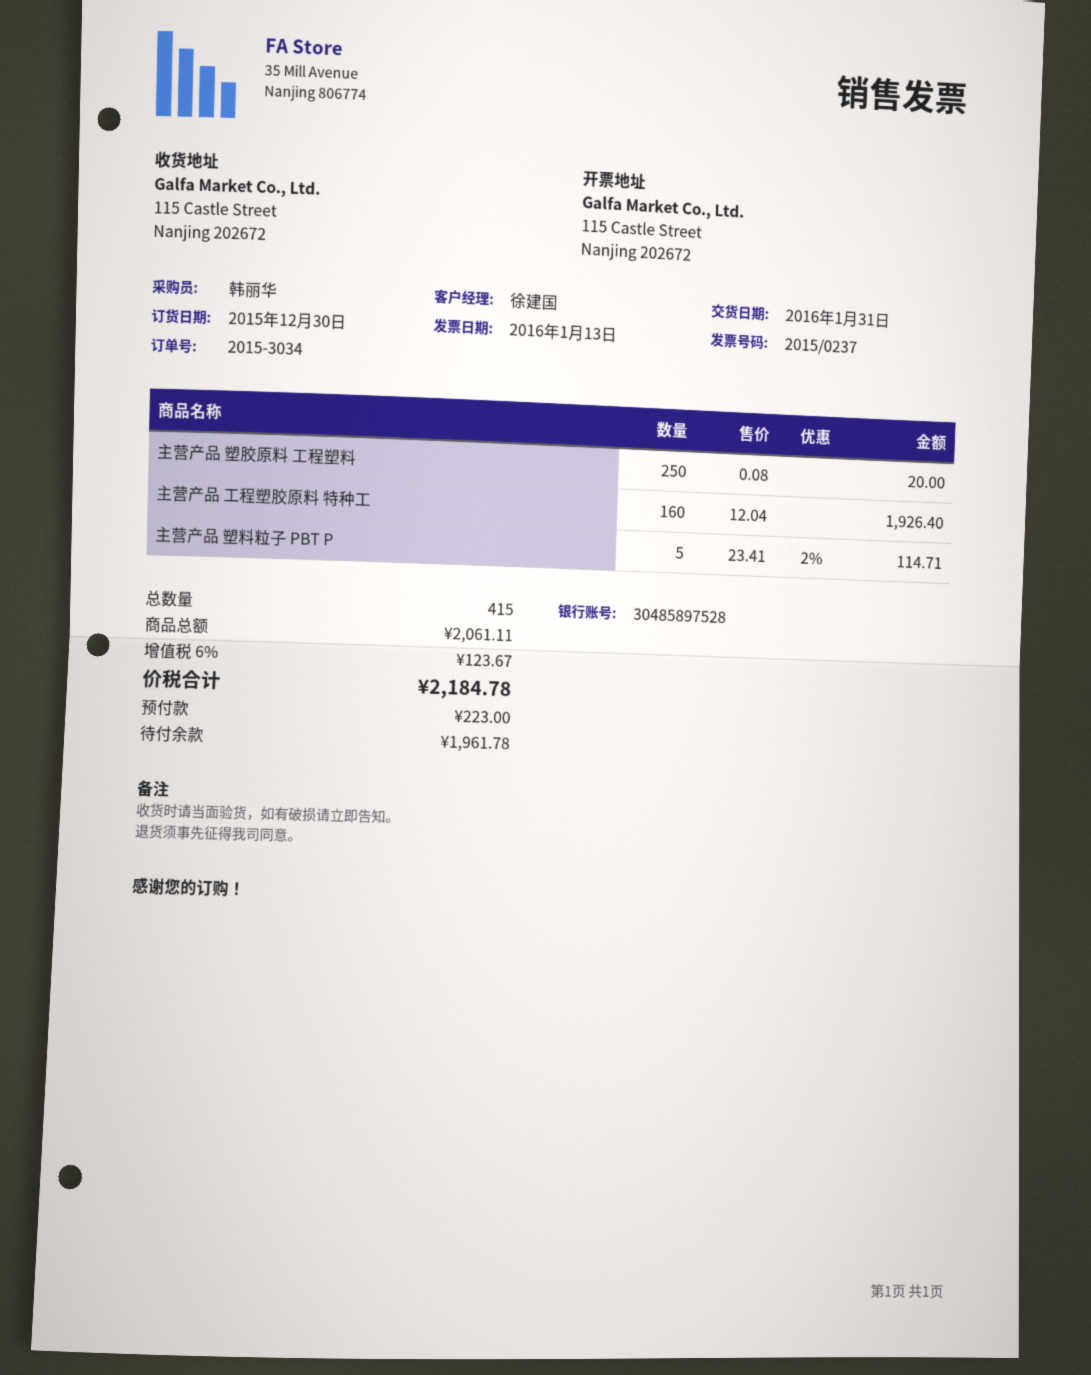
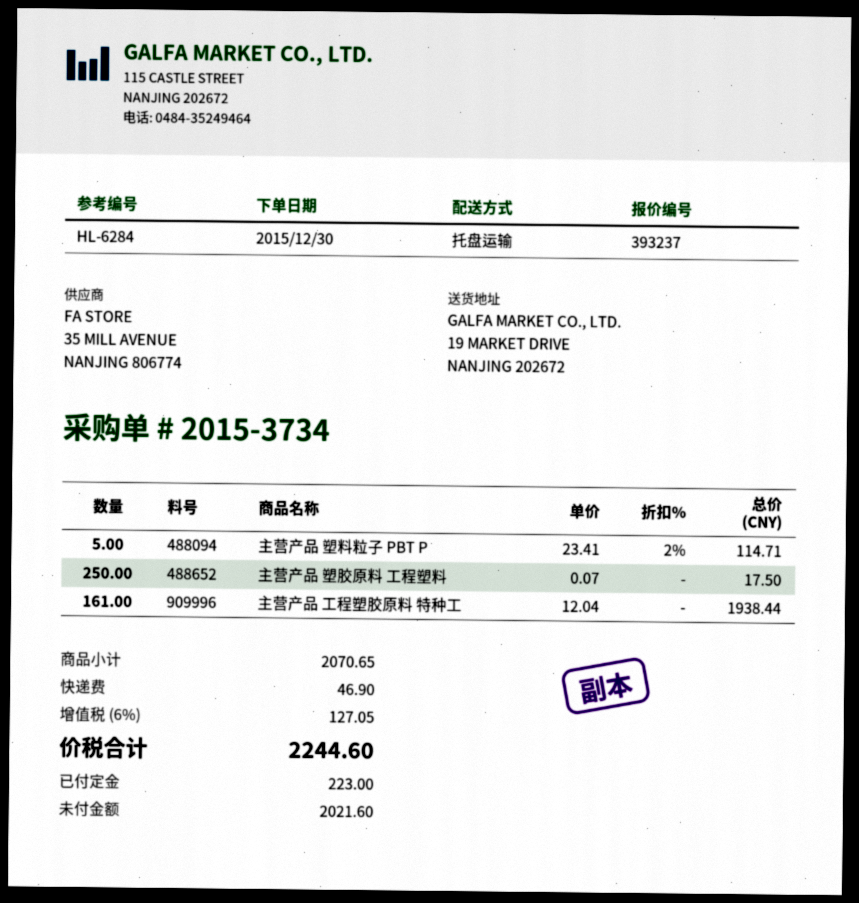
order number: 2015-3034 -> 2015-3734
ship to: 115 Castle Street, Nanjing 202672 -> 19 MARKET DRIVE, NANJING 202672
主营产品 塑胶原料 工程塑料: 250 x 0.08 = 20.00 -> 250 x 0.07 = 17.50
主营产品 工程塑胶原料 特种工: 160 x 12.04 = 1926.40 -> 161 x 12.04 = 1938.44
subtotal: 2061.11 -> 2070.65
shipping: none -> 46.90
tax: 6% = 123.67 -> 6% = 127.05
total: 2184.78 -> 2244.60
balance: 1961.78 -> 2021.60

